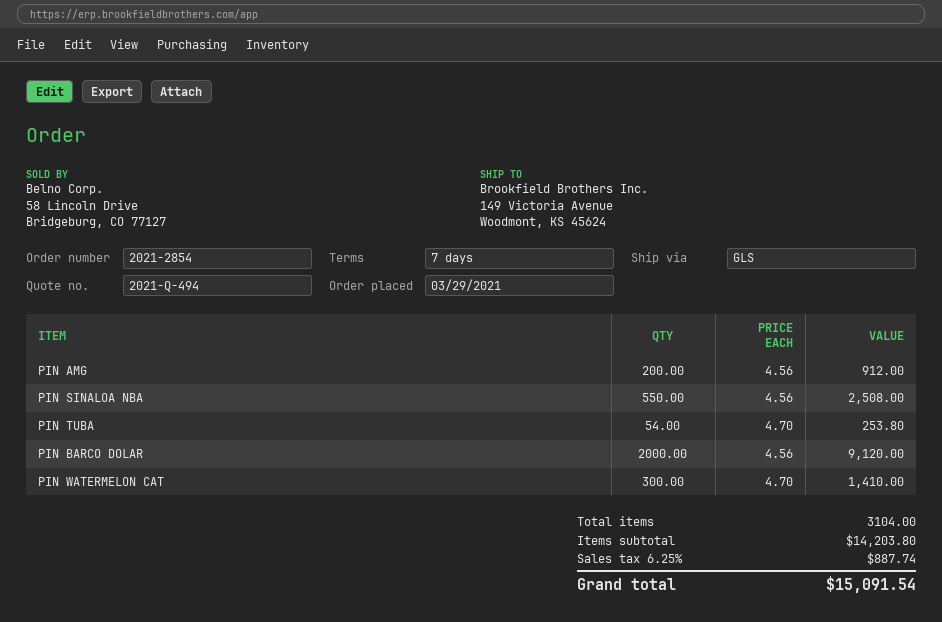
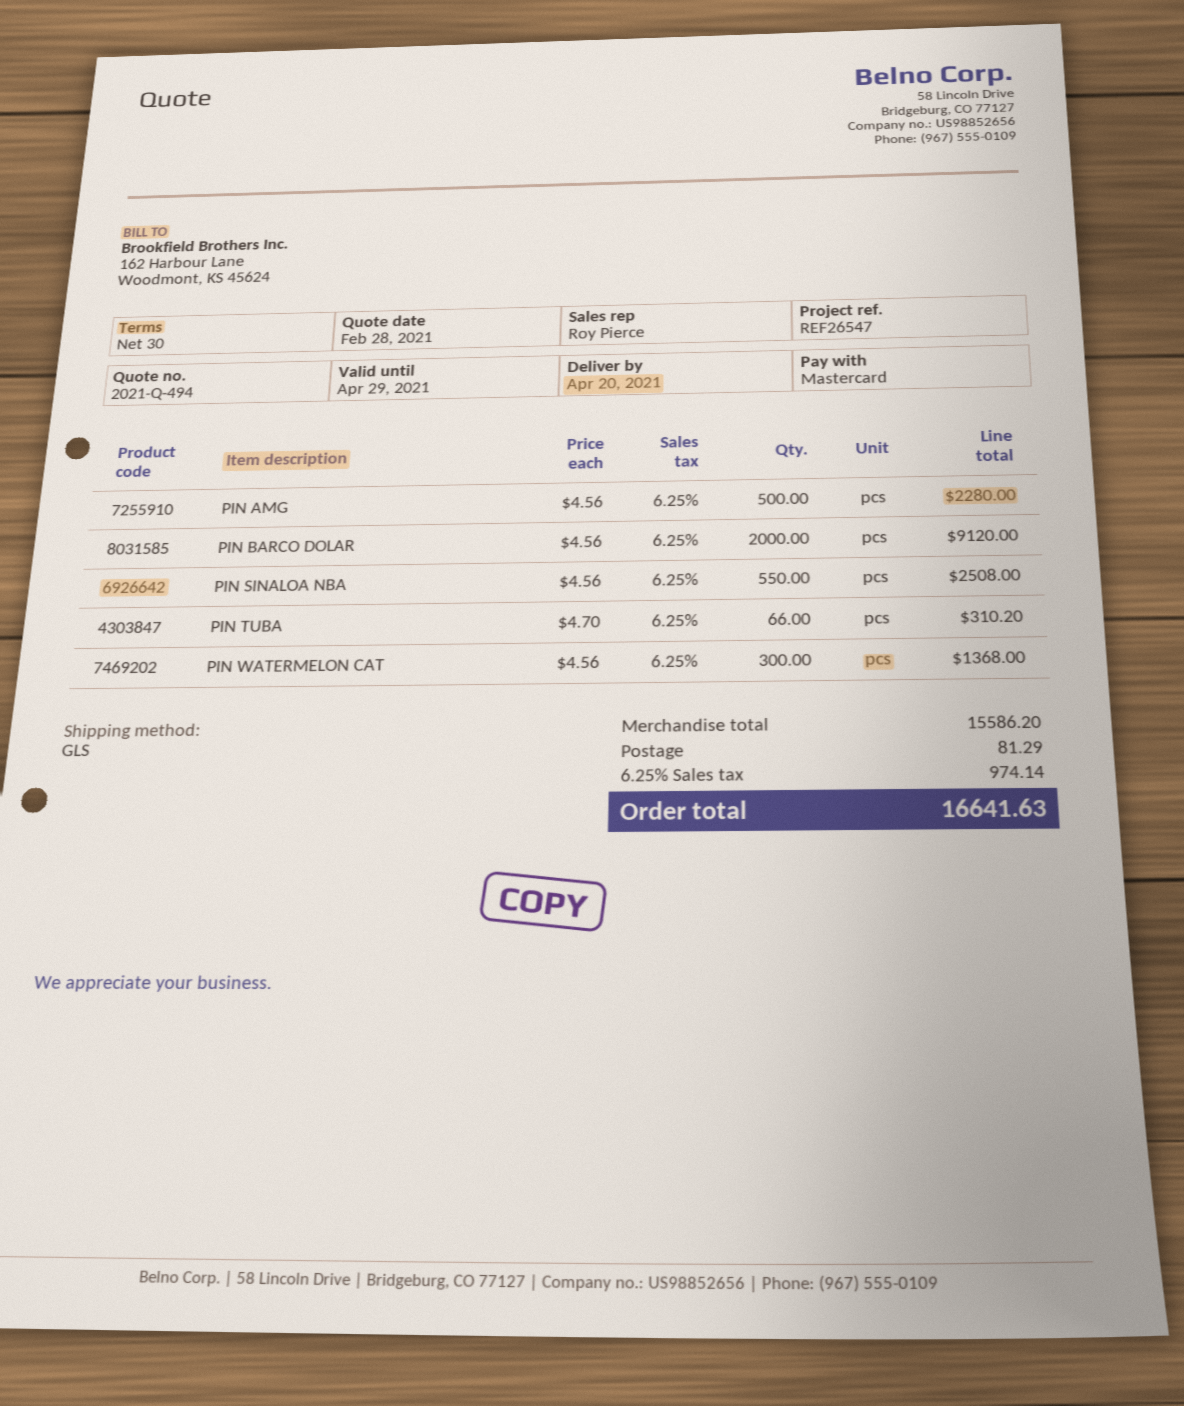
payment terms: 7 days -> 30 days
PIN AMG: 200 x 4.56 = 912.00 -> 500 x 4.56 = 2280.00
PIN TUBA: 54 x 4.70 = 253.80 -> 66 x 4.70 = 310.20
PIN WATERMELON CAT: 300 x 4.70 = 1410.00 -> 300 x 4.56 = 1368.00
subtotal: 14203.80 -> 15586.20
shipping: none -> 81.29
tax: 6.25% = 887.74 -> 6.25% = 974.14
total: 15091.54 -> 16641.63

